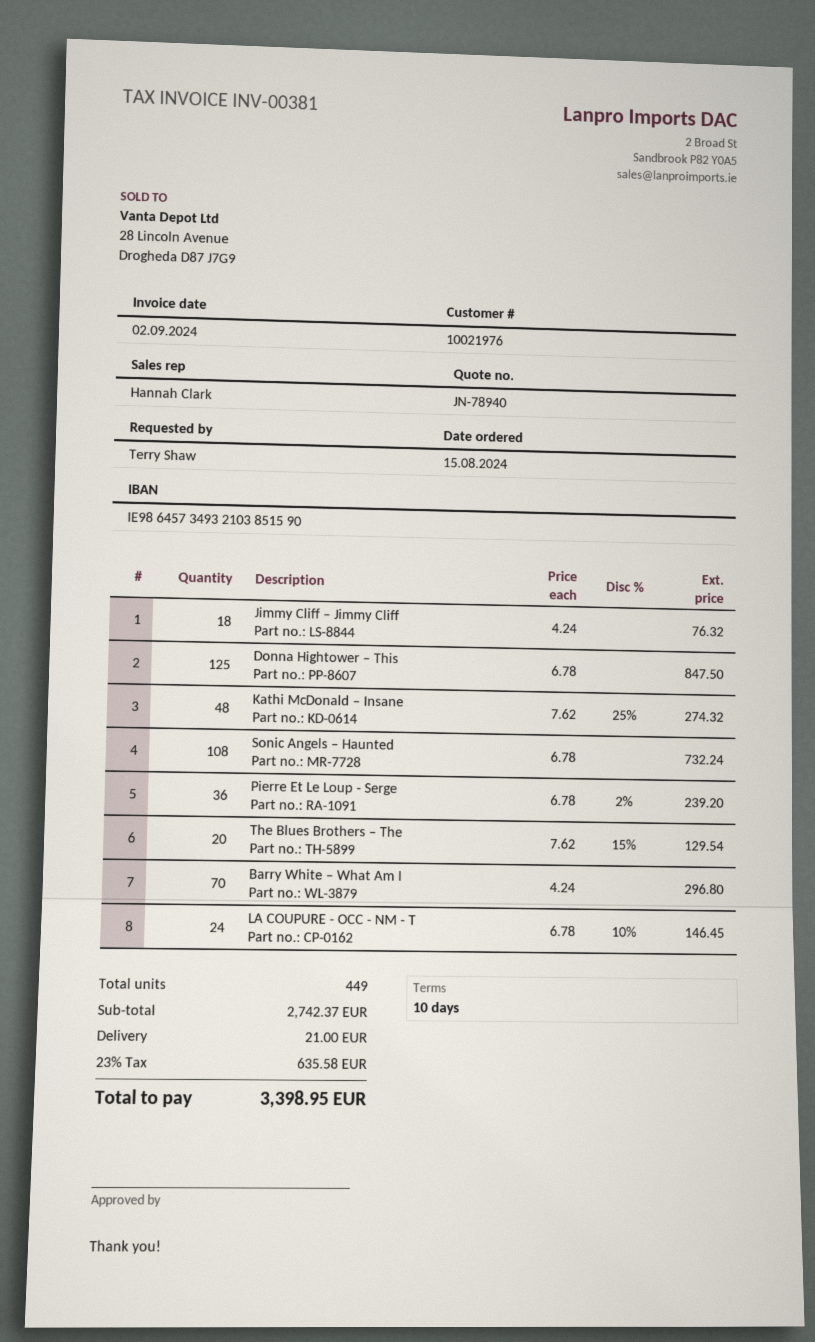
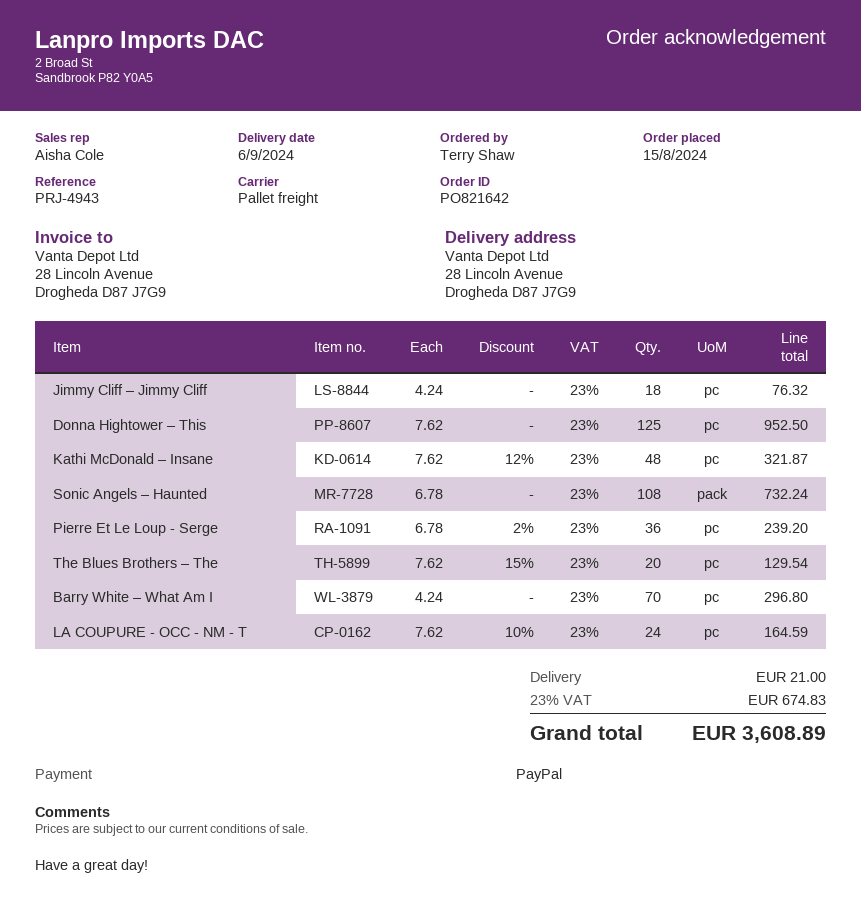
sales rep: Hannah Clark -> Aisha Cole
Donna Hightower – This: 125 x 6.78 = 847.50 -> 125 x 7.62 = 952.50
Kathi McDonald – Insane: 48 x 7.62 - 25% = 274.32 -> 48 x 7.62 - 12% = 321.87
LA COUPURE - OCC - NM - T: 24 x 6.78 - 10% = 146.45 -> 24 x 7.62 - 10% = 164.59
tax: 23% = 635.58 -> 23% = 674.83
total: 3398.95 -> 3608.89

